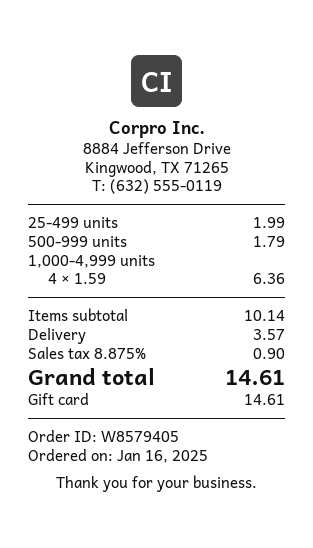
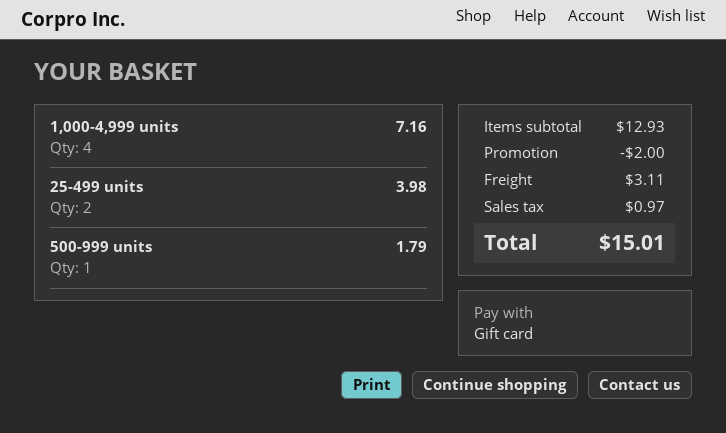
25-499 units: 1 for 1.99 -> 2 for 3.98
1,000-4,999 units: 4 for 6.36 -> 4 for 7.16
subtotal: 10.14 -> 12.93
discount: none -> 2.00
shipping: 3.57 -> 3.11
tax: 0.90 -> 0.97
total: 14.61 -> 15.01

